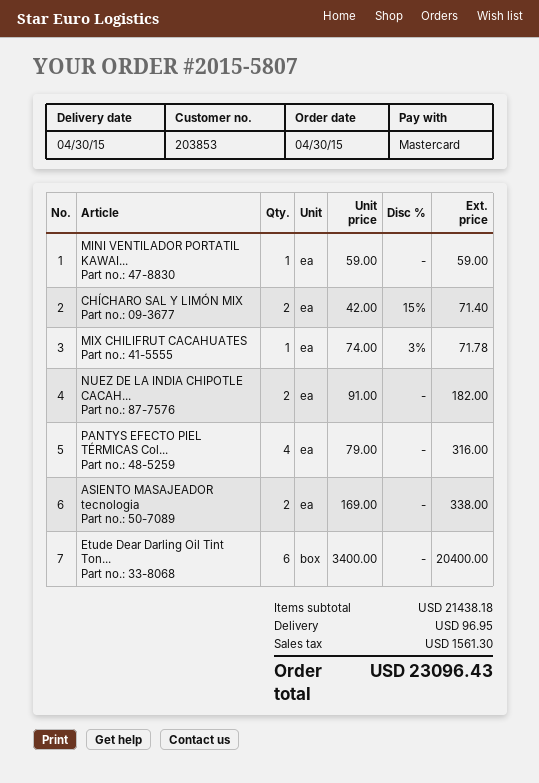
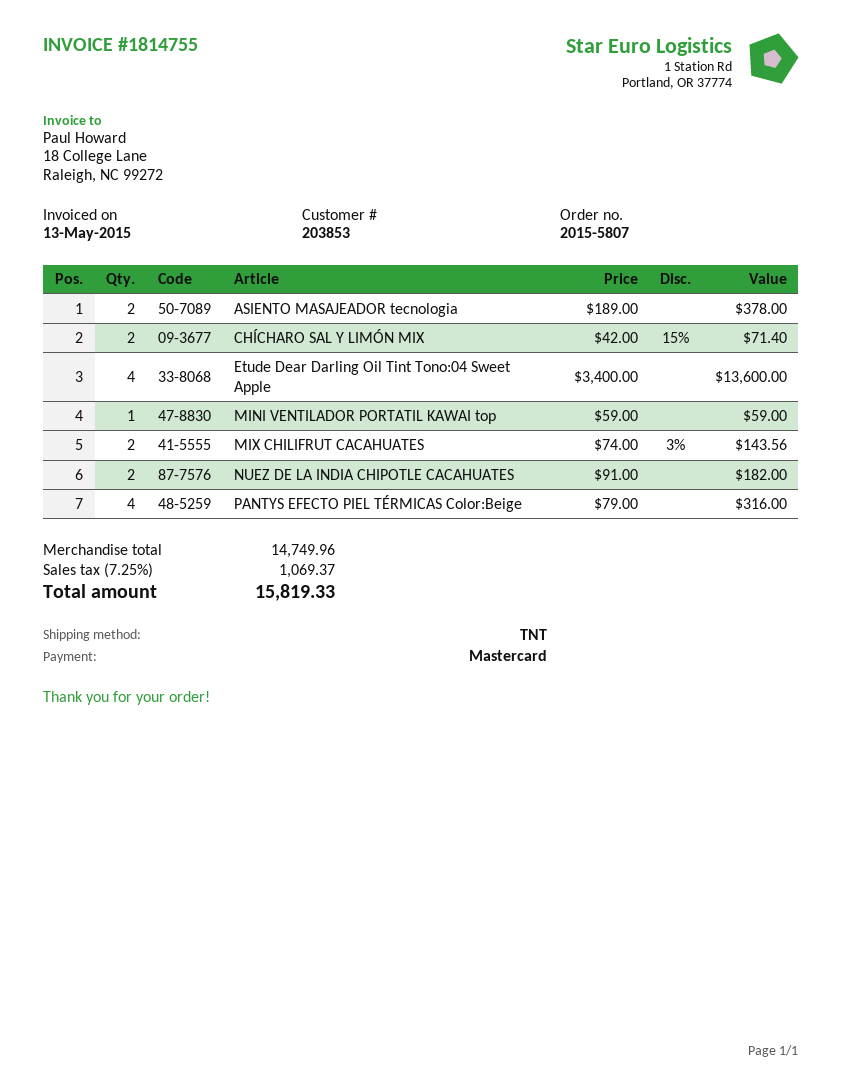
MIX CHILIFRUT CACAHUATES: 1 x 74.00 - 3% = 71.78 -> 2 x 74.00 - 3% = 143.56
ASIENTO MASAJEADOR tecnologia: 2 x 169.00 = 338.00 -> 2 x 189.00 = 378.00
Etude Dear Darling Oil Tint Ton...: 6 x 3400.00 = 20400.00 -> 4 x 3400.00 = 13600.00
subtotal: 21438.18 -> 14749.96
shipping: 96.95 -> none
tax: 1561.30 -> 1069.37
total: 23096.43 -> 15819.33

